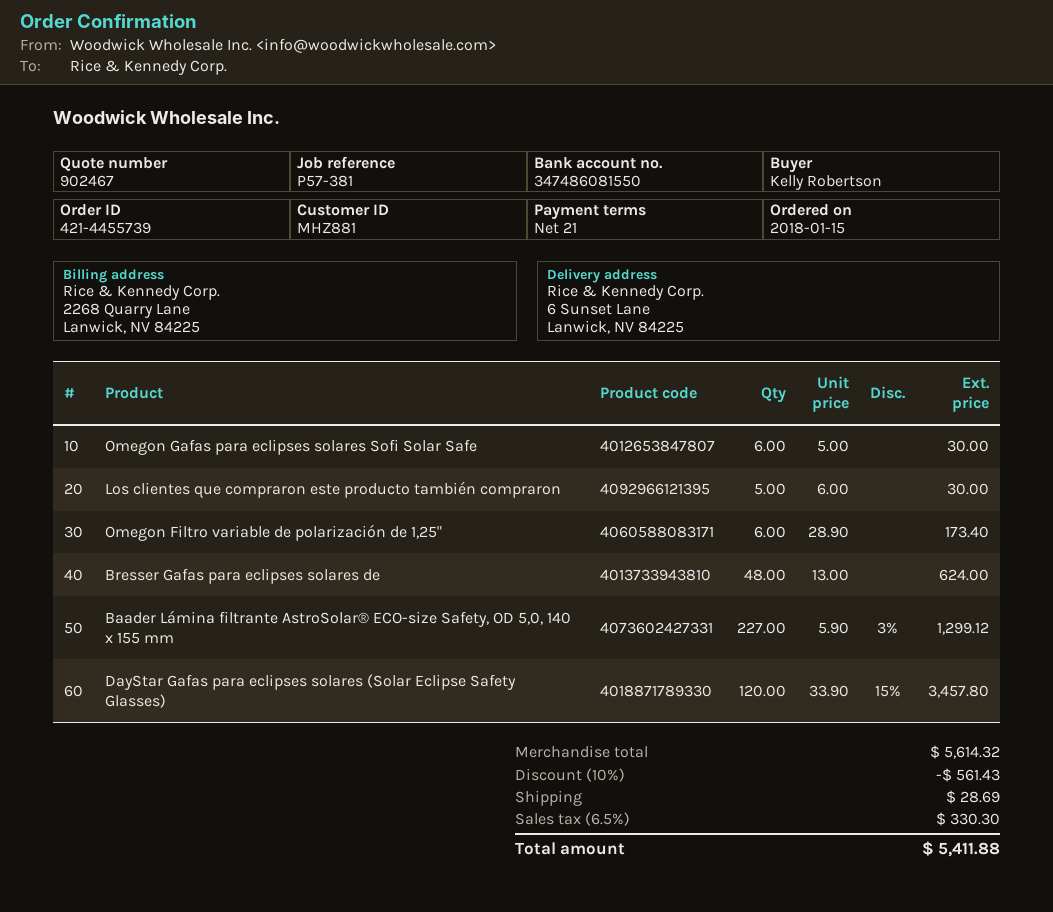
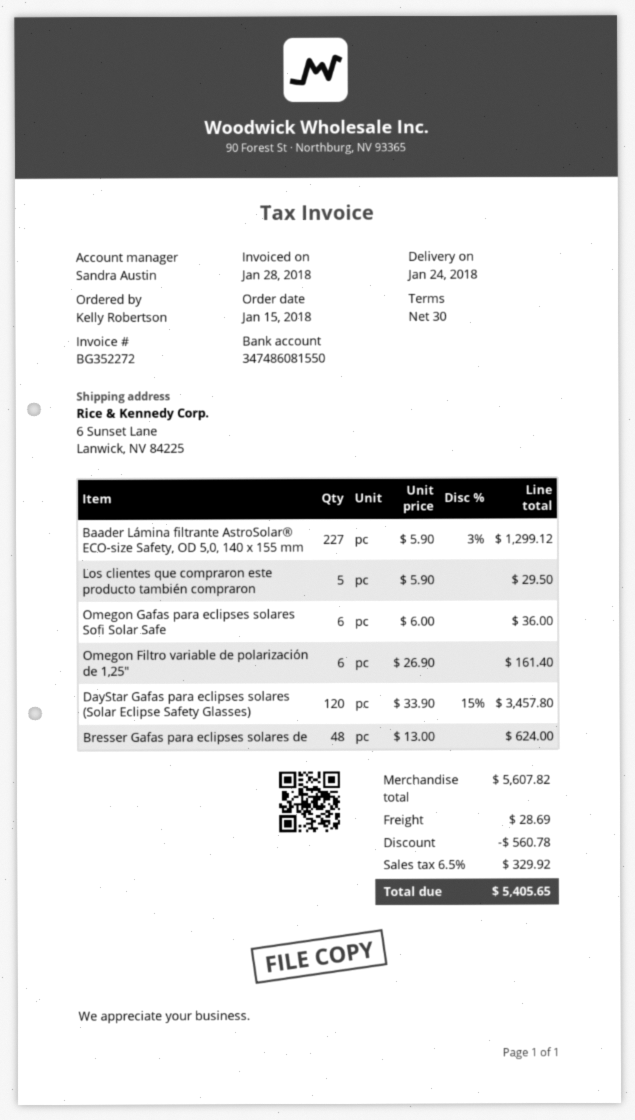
payment terms: 21 days -> 30 days
Omegon Gafas para eclipses solares Sofi Solar Safe: 6 x 5.00 = 30.00 -> 6 x 6.00 = 36.00
Los clientes que compraron este producto también compraron: 5 x 6.00 = 30.00 -> 5 x 5.90 = 29.50
Omegon Filtro variable de polarización de 1,25": 6 x 28.90 = 173.40 -> 6 x 26.90 = 161.40
subtotal: 5614.32 -> 5607.82
discount: 561.43 -> 560.78
tax: 6.5% = 330.30 -> 6.5% = 329.92
total: 5411.88 -> 5405.65

